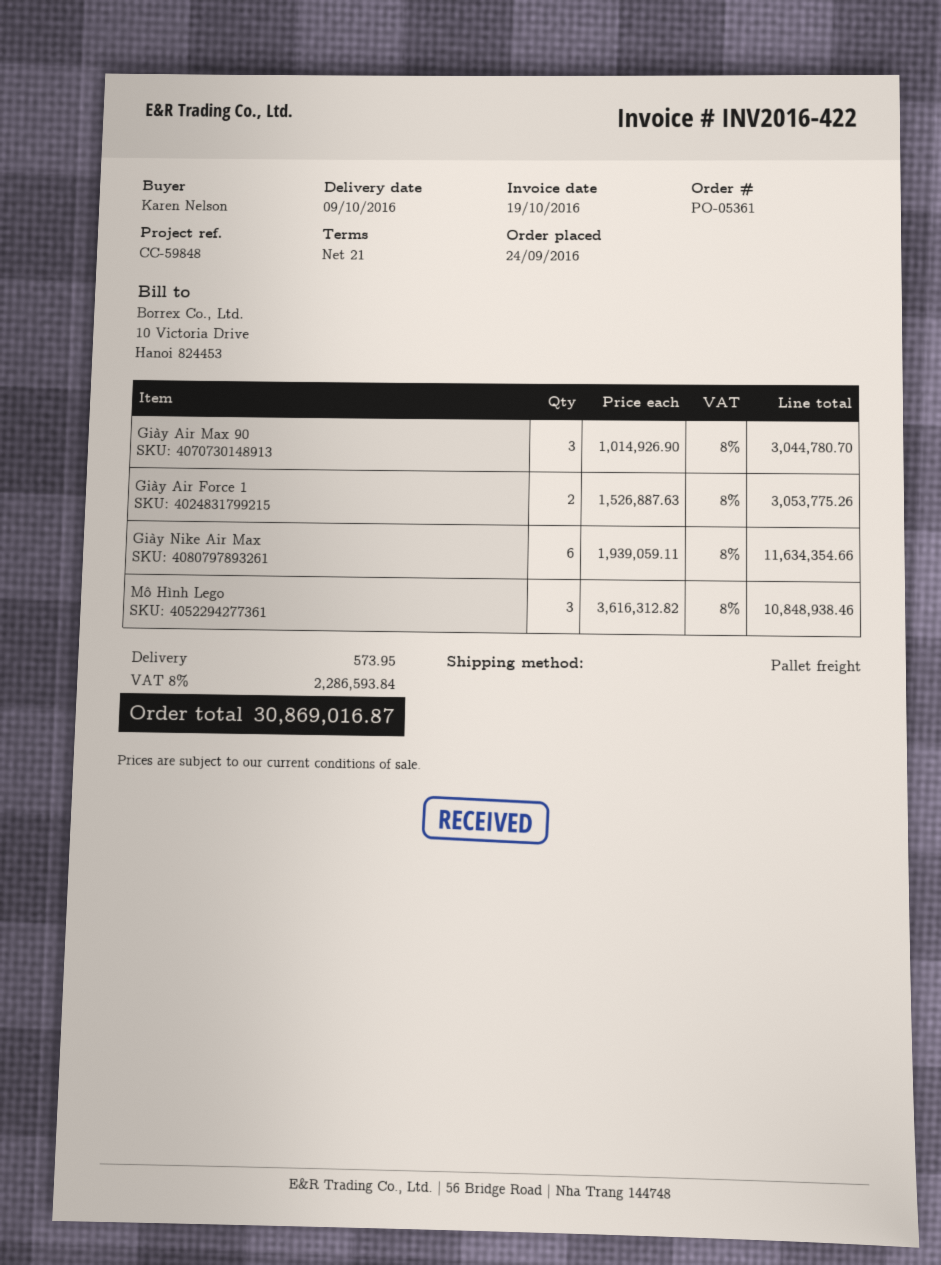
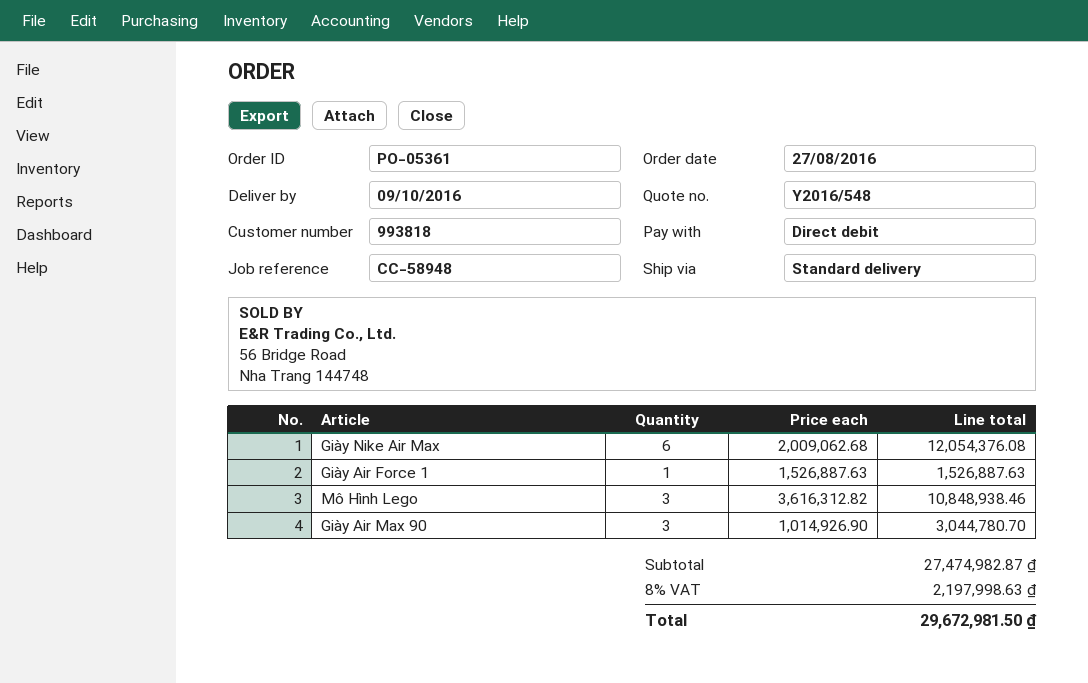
order date: 2016-09-24 -> 2016-08-27
reference: CC-59848 -> CC-58948
shipping method: pallet freight -> standard
Giày Air Force 1: 2 x 1526887.63 = 3053775.26 -> 1 x 1526887.63 = 1526887.63
Giày Nike Air Max: 6 x 1939059.11 = 11634354.66 -> 6 x 2009062.68 = 12054376.08
shipping: 573.95 -> none
tax: 8% = 2286593.84 -> 8% = 2197998.63
total: 30869016.87 -> 29672981.50

